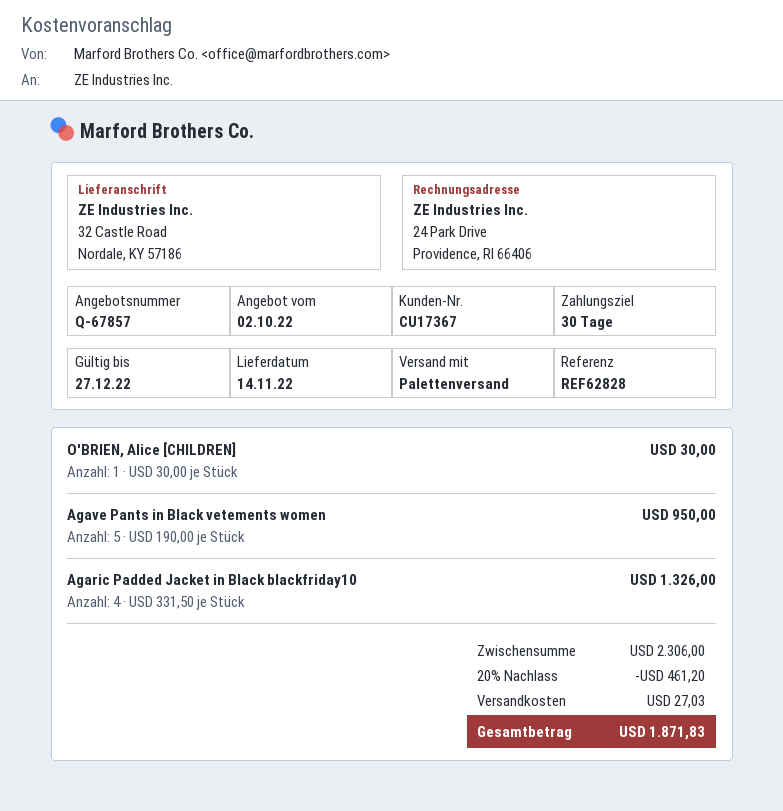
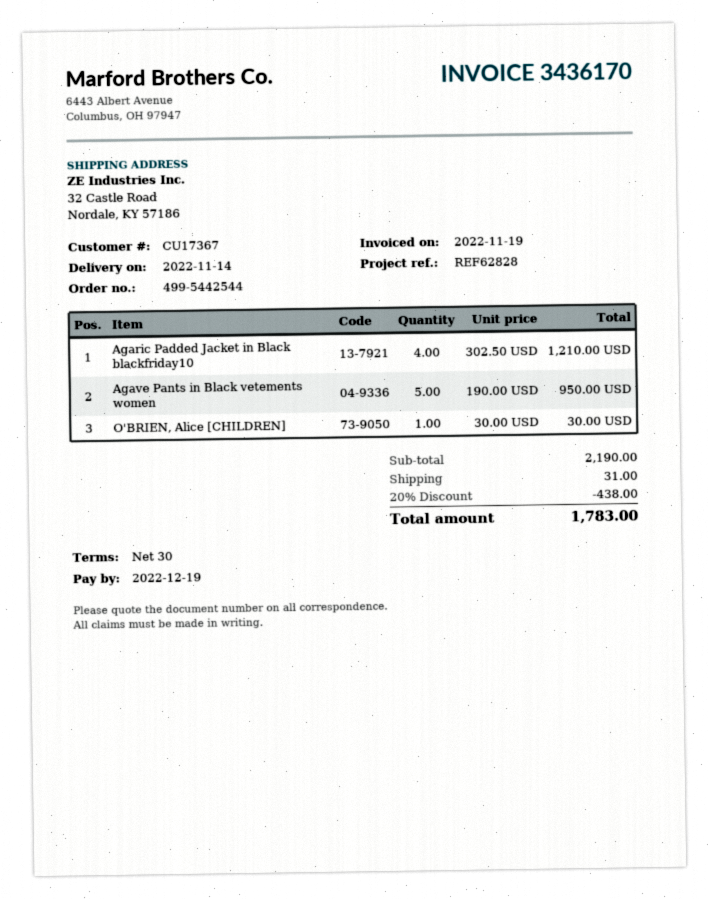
Agaric Padded Jacket in Black blackfriday10: 4 x 331.50 = 1326.00 -> 4 x 302.50 = 1210.00
subtotal: 2306.00 -> 2190.00
discount: 20% = 461.20 -> 20% = 438.00
shipping: 27.03 -> 31.00
total: 1871.83 -> 1783.00

